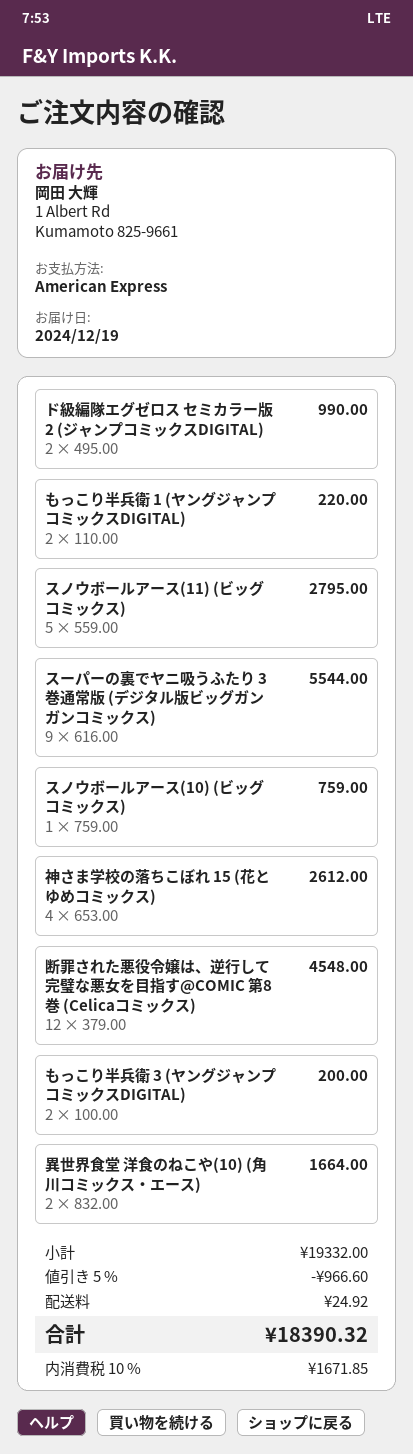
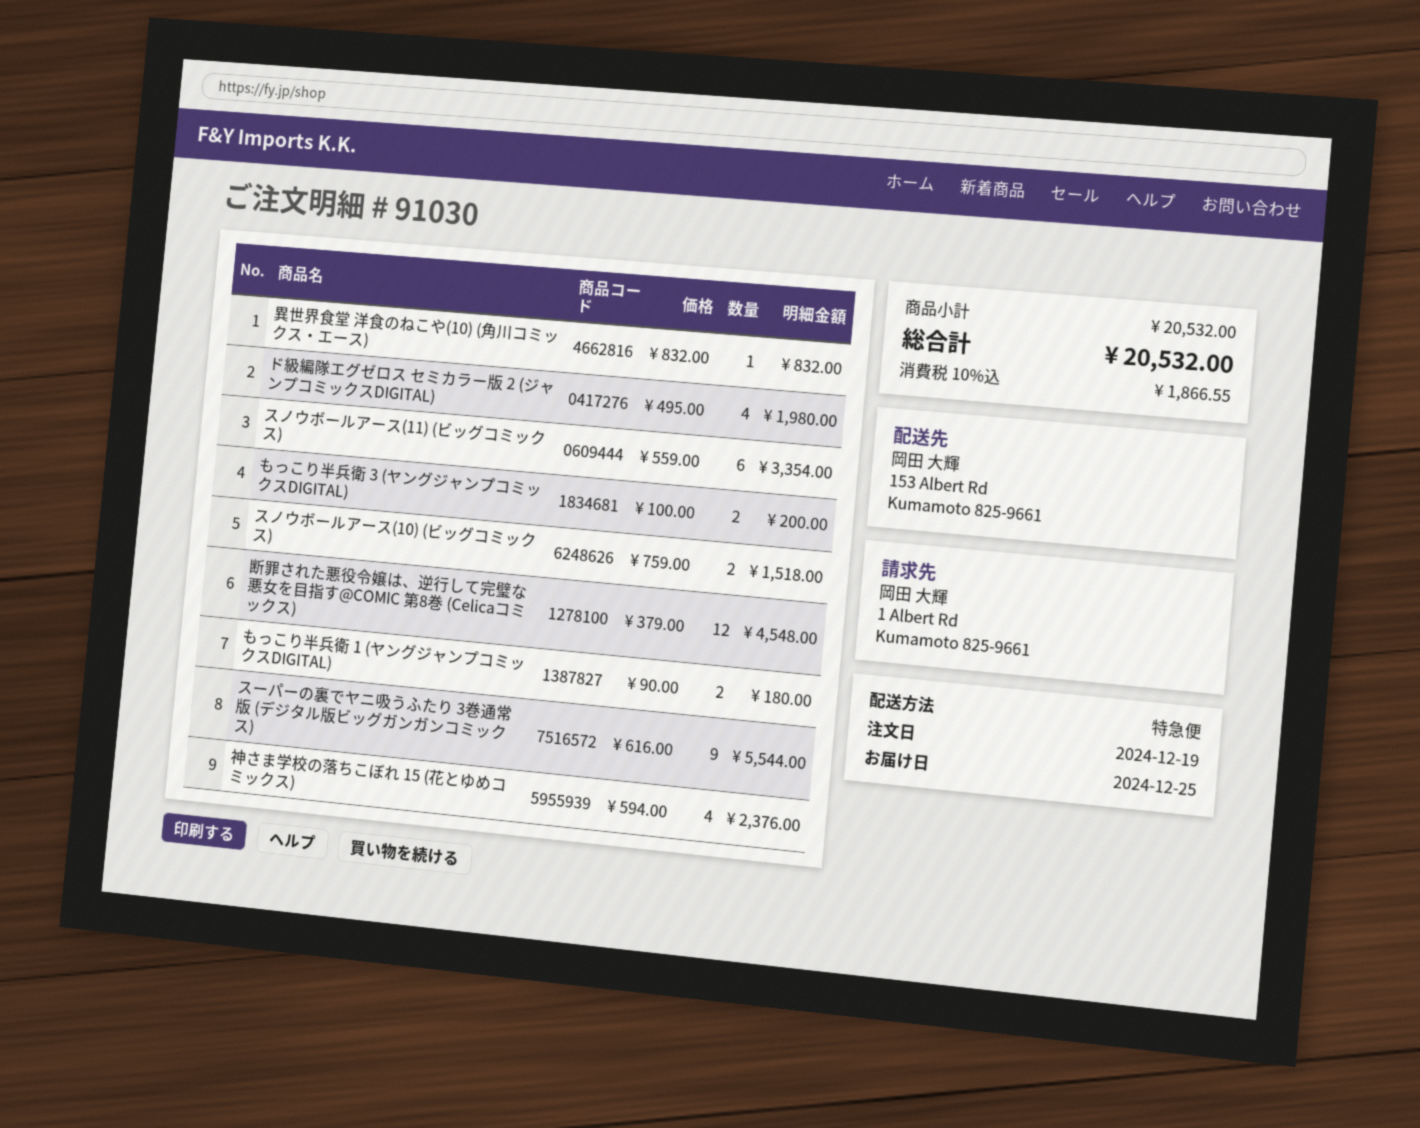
delivery date: 2024-12-19 -> 2024-12-25
ship to: 1 Albert Rd, Kumamoto 825-9661 -> 153 Albert Rd, Kumamoto 825-9661
ド級編隊エグゼロス セミカラー版 2 (ジャンプコミックスDIGITAL): 2 x 495.00 = 990.00 -> 4 x 495.00 = 1980.00
もっこり半兵衛 1 (ヤングジャンプコミックスDIGITAL): 2 x 110.00 = 220.00 -> 2 x 90.00 = 180.00
スノウボールアース(11) (ビッグコミックス): 5 x 559.00 = 2795.00 -> 6 x 559.00 = 3354.00
スノウボールアース(10) (ビッグコミックス): 1 x 759.00 = 759.00 -> 2 x 759.00 = 1518.00
神さま学校の落ちこぼれ 15 (花とゆめコミックス): 4 x 653.00 = 2612.00 -> 4 x 594.00 = 2376.00
異世界食堂 洋食のねこや(10) (角川コミックス・エース): 2 x 832.00 = 1664.00 -> 1 x 832.00 = 832.00
subtotal: 19332.00 -> 20532.00
discount: 5% = 966.60 -> none
shipping: 24.92 -> none
tax: 10% = 1671.85 -> 10% = 1866.55
total: 18390.32 -> 20532.00

